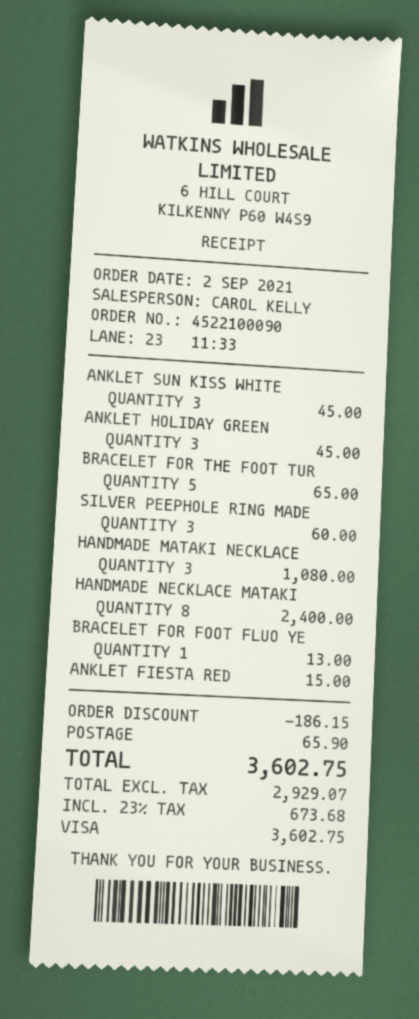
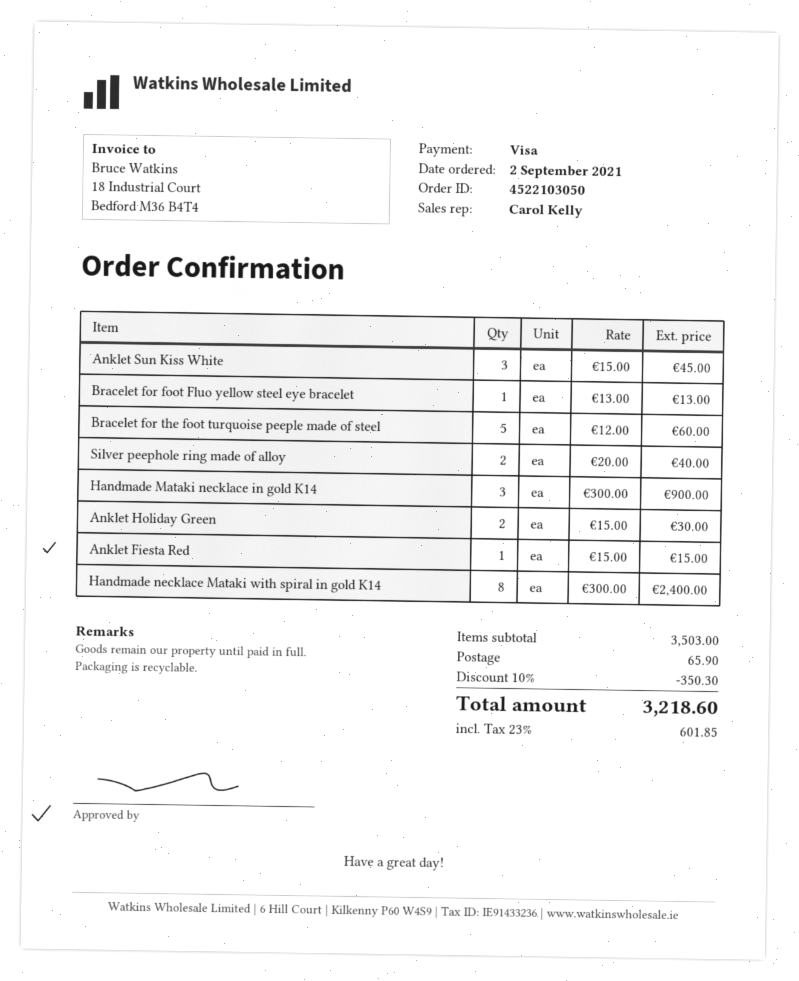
order number: 4522100090 -> 4522103050
ANKLET HOLIDAY GREEN: 3 for 45.00 -> 2 for 30.00
BRACELET FOR THE FOOT TUR: 5 for 65.00 -> 5 for 60.00
SILVER PEEPHOLE RING MADE: 3 for 60.00 -> 2 for 40.00
HANDMADE MATAKI NECKLACE: 3 for 1080.00 -> 3 for 900.00
discount: 186.15 -> 350.30
tax: 23% = 673.68 -> 23% = 601.85
total: 3602.75 -> 3218.60

